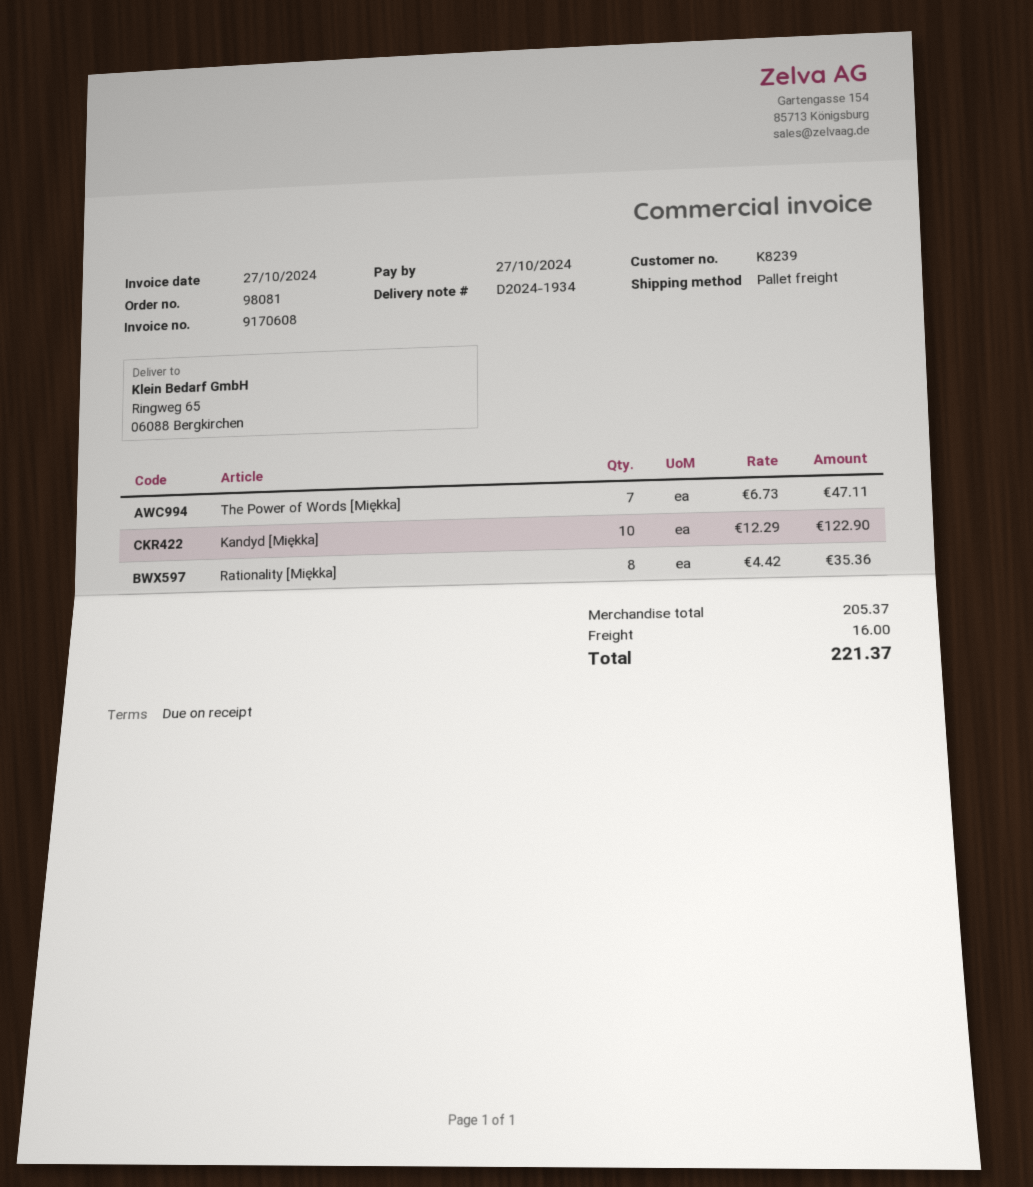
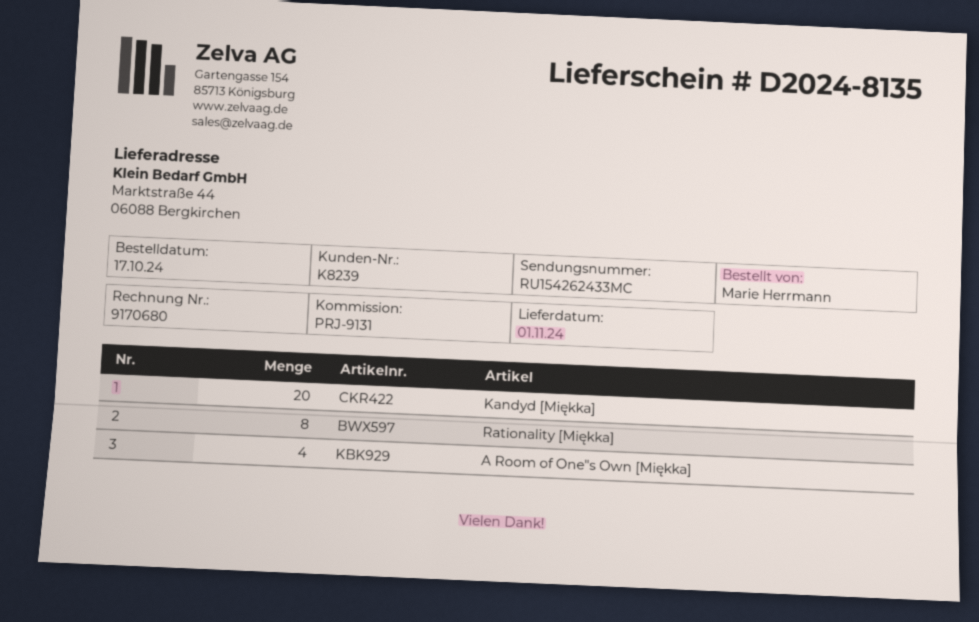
delivery note number: D2024-1934 -> D2024-8135
invoice number: 9170608 -> 9170680
ship to: Ringweg 65, 06088 Bergkirchen -> Marktstraße 44, 06088 Bergkirchen
The Power of Words [Miękka]: 7 -> none
Kandyd [Miękka]: 10 -> 20
A Room of One"s Own [Miękka]: none -> 4

